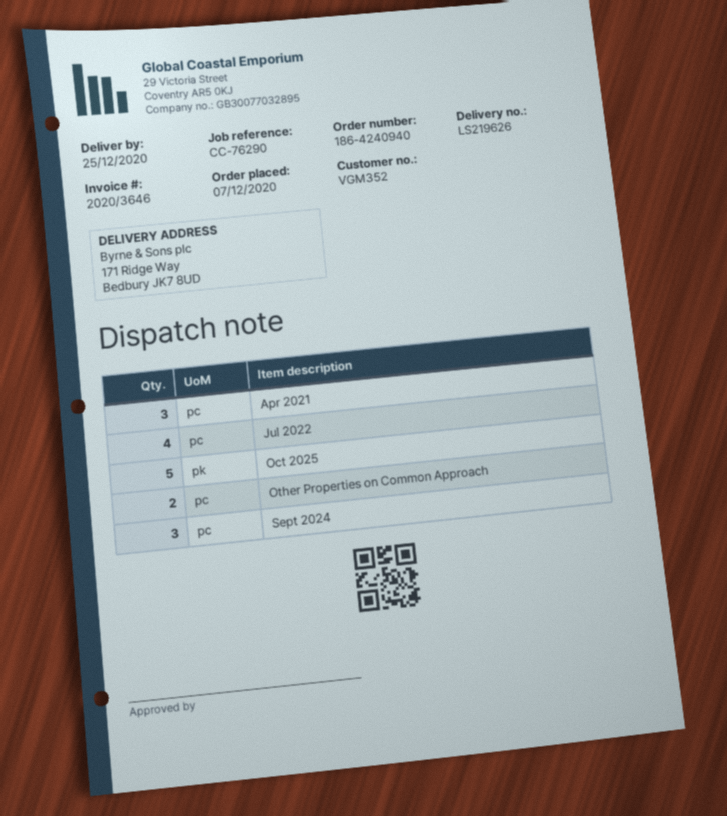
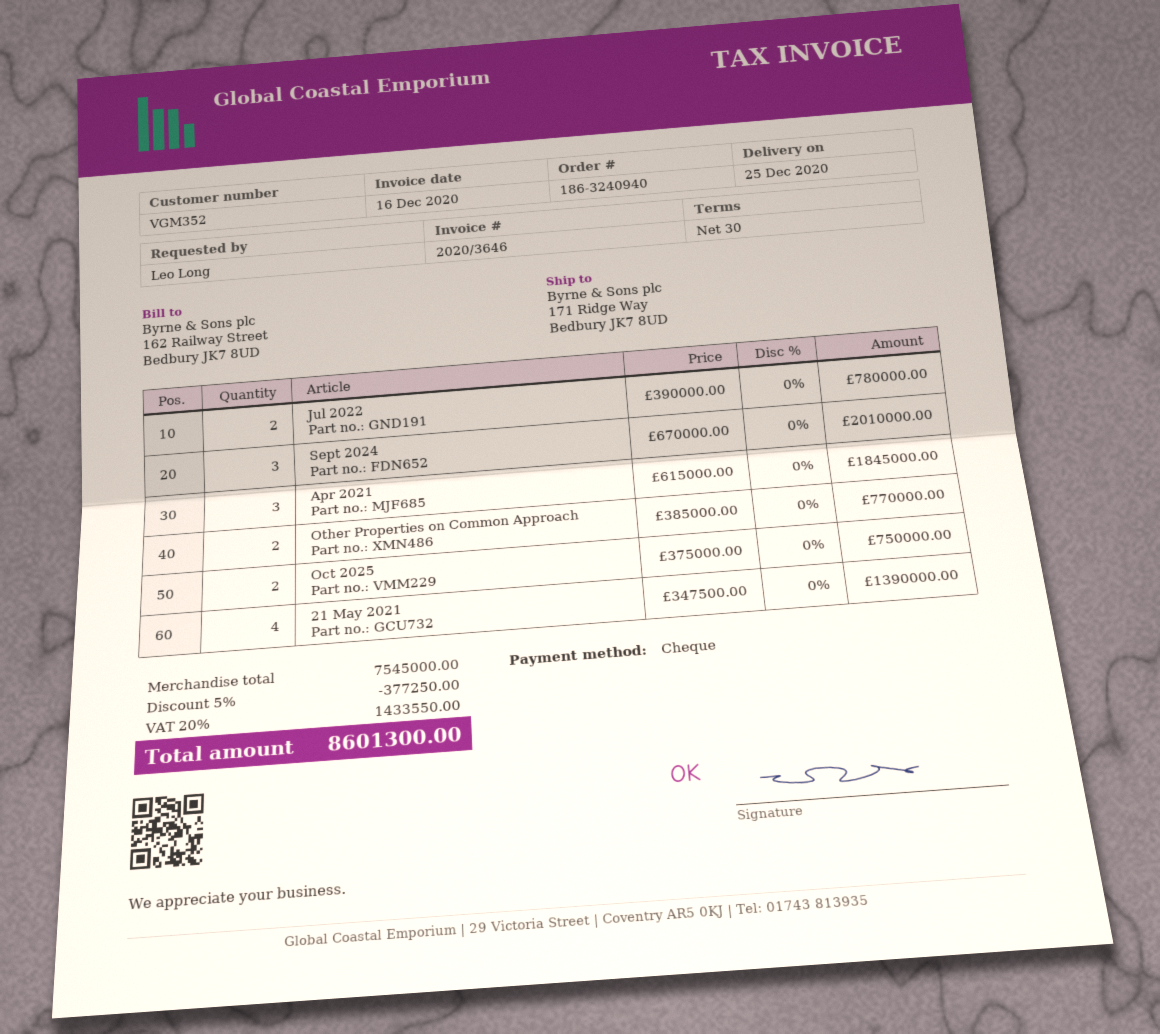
order number: 186-4240940 -> 186-3240940
Jul 2022: 4 -> 2
Oct 2025: 5 -> 2
21 May 2021: none -> 4

